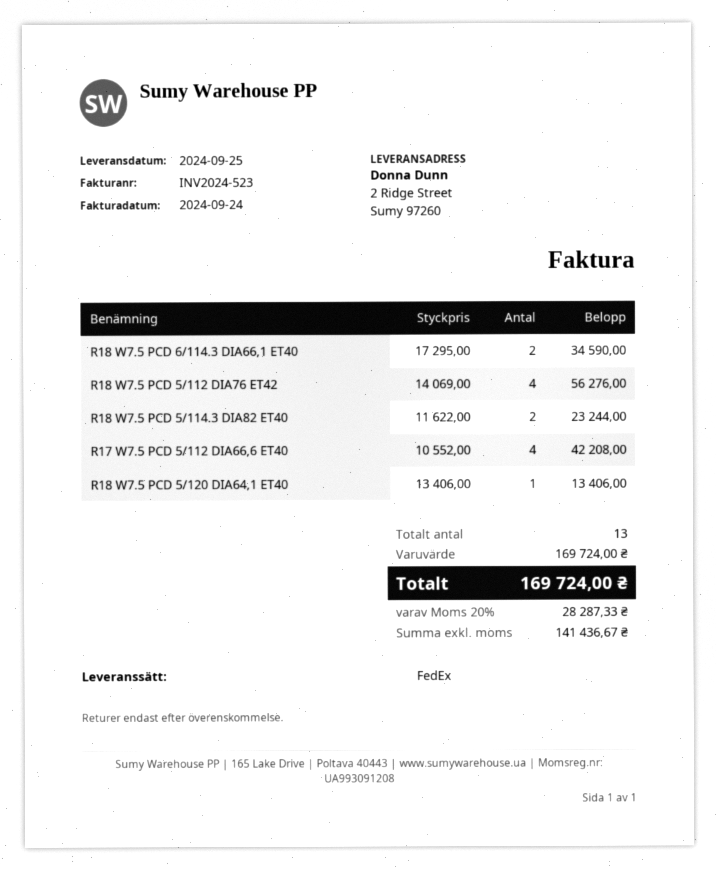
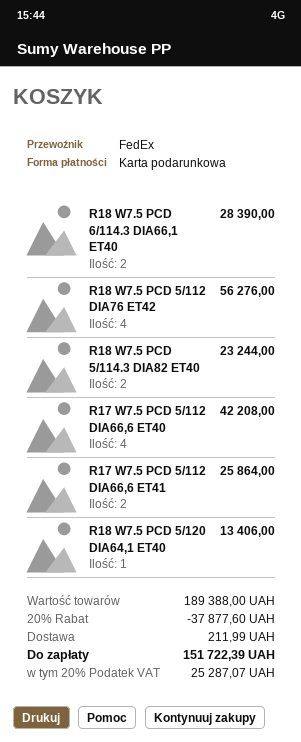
R18 W7.5 PCD 6/114.3 DIA66,1 ET40: 2 for 34590.00 -> 2 for 28390.00
R17 W7.5 PCD 5/112 DIA66,6 ET41: none -> 2 for 25864.00
subtotal: 169724.00 -> 189388.00
discount: none -> 20% = 37877.60
shipping: none -> 211.99
tax: 20% = 28287.33 -> 20% = 25287.07
total: 169724.00 -> 151722.39

